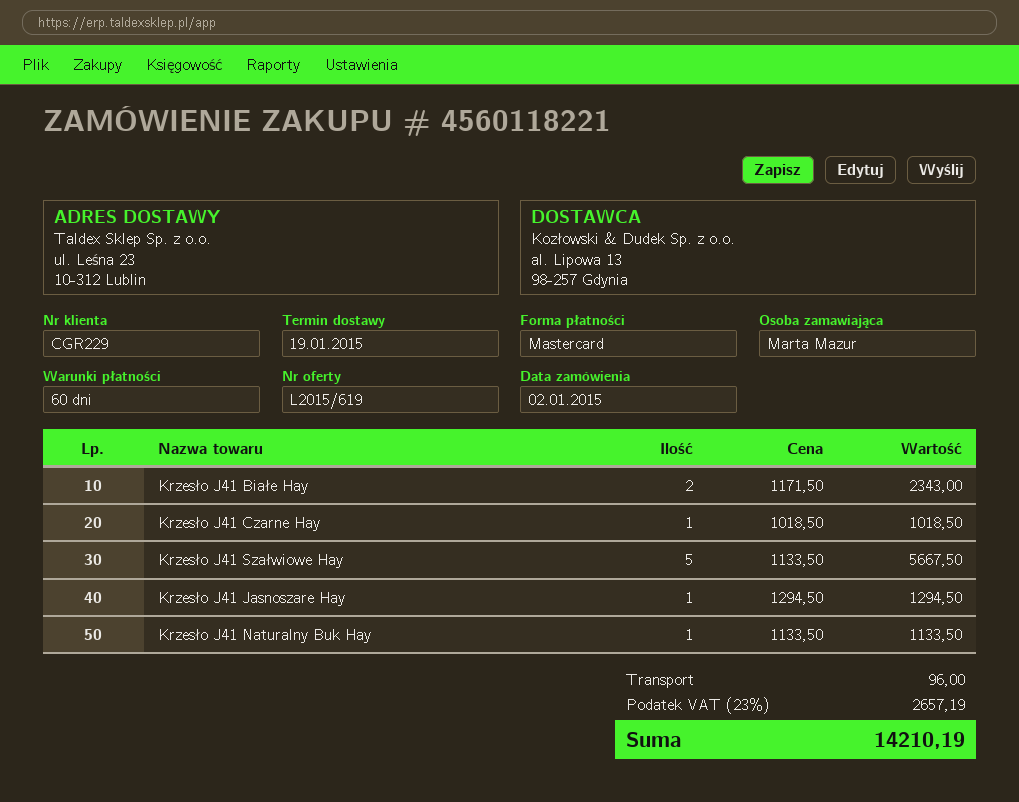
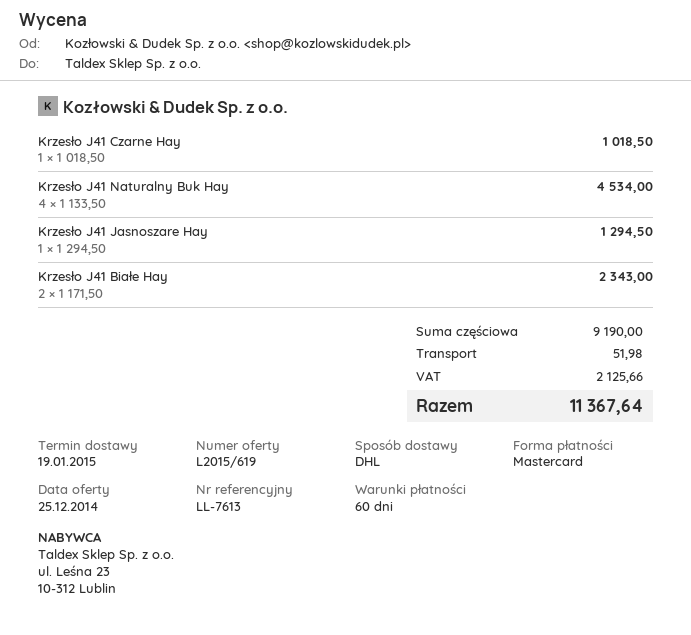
Krzesło J41 Szałwiowe Hay: 5 x 1133.50 = 5667.50 -> none
Krzesło J41 Naturalny Buk Hay: 1 x 1133.50 = 1133.50 -> 4 x 1133.50 = 4534.00
shipping: 96.00 -> 51.98
tax: 2657.19 -> 2125.66
total: 14210.19 -> 11367.64

